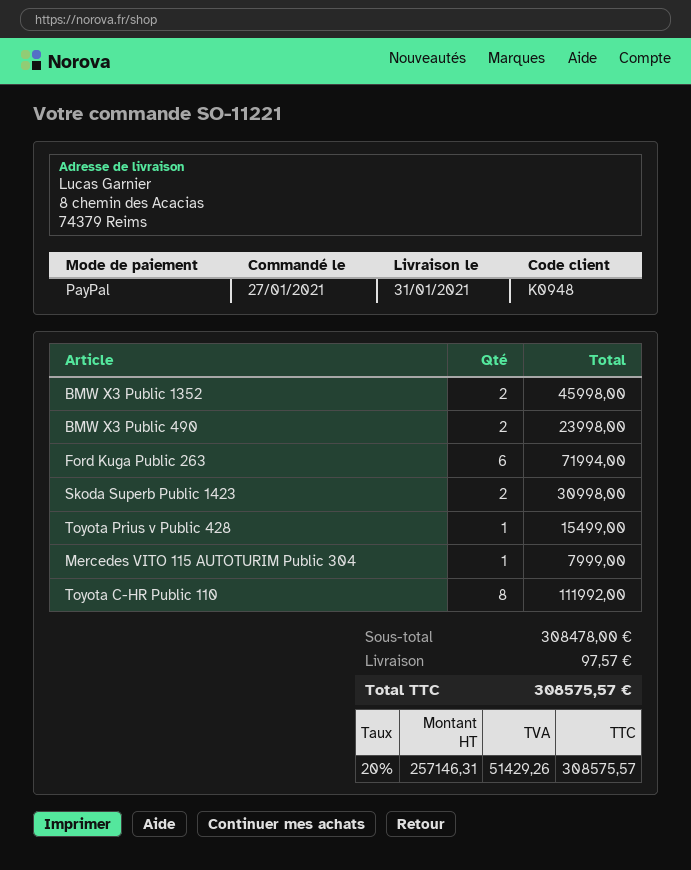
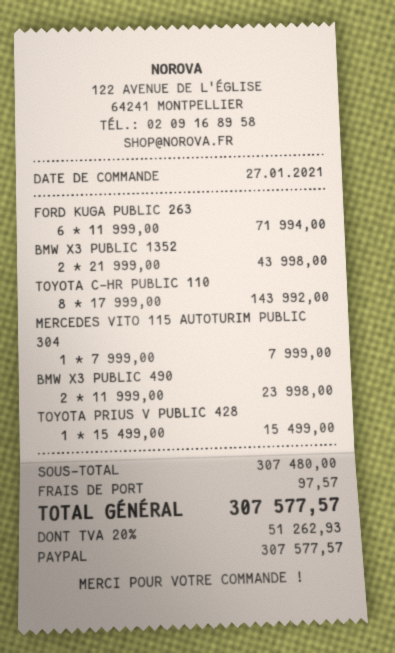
BMW X3 Public 1352: 2 for 45998.00 -> 2 for 43998.00
Skoda Superb Public 1423: 2 for 30998.00 -> none
Toyota C-HR Public 110: 8 for 111992.00 -> 8 for 143992.00
subtotal: 308478.00 -> 307480.00
tax: 20% = 51429.26 -> 20% = 51262.93
total: 308575.57 -> 307577.57

